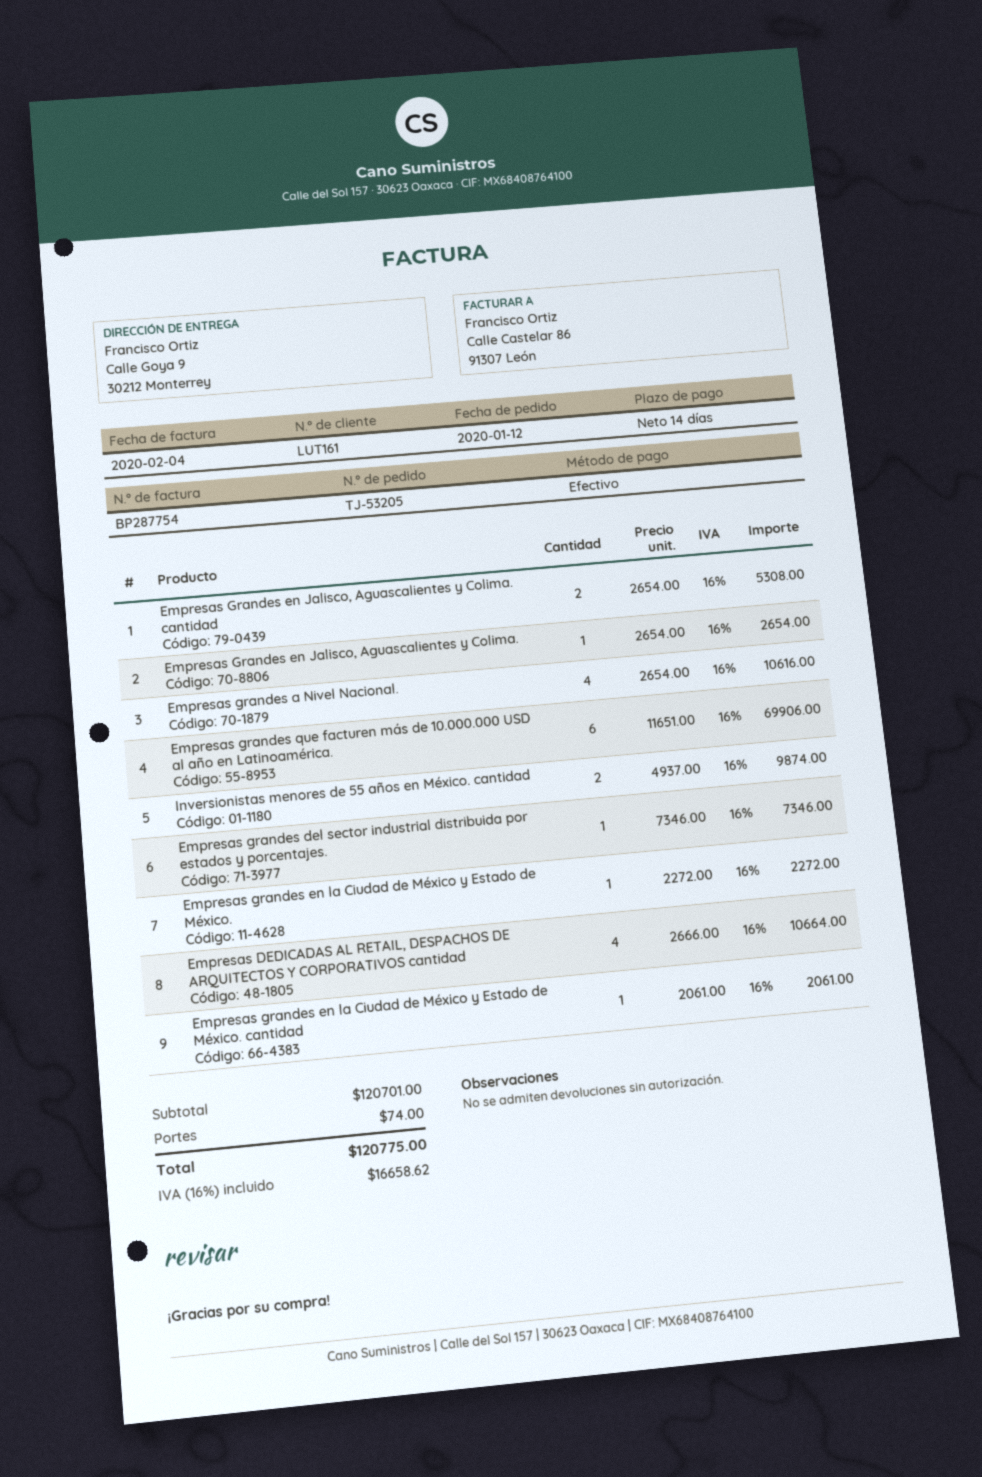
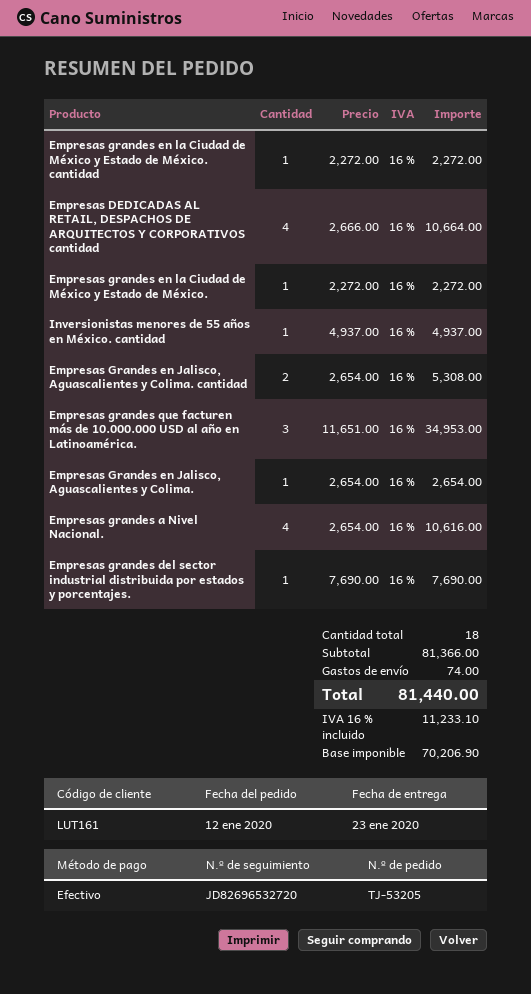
Empresas grandes que facturen más de 10.000.000 USD al año en Latinoamérica.: 6 x 11651.00 = 69906.00 -> 3 x 11651.00 = 34953.00
Inversionistas menores de 55 años en México. cantidad: 2 x 4937.00 = 9874.00 -> 1 x 4937.00 = 4937.00
Empresas grandes del sector industrial distribuida por estados y porcentajes.: 1 x 7346.00 = 7346.00 -> 1 x 7690.00 = 7690.00
Empresas grandes en la Ciudad de México y Estado de México. cantidad: 1 x 2061.00 = 2061.00 -> 1 x 2272.00 = 2272.00
subtotal: 120701.00 -> 81366.00
tax: 16% = 16658.62 -> 16% = 11233.10
total: 120775.00 -> 81440.00

